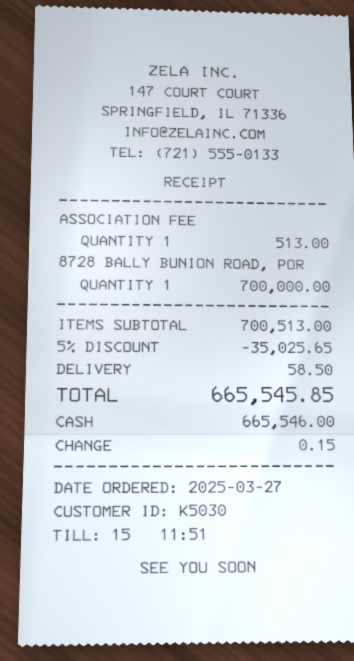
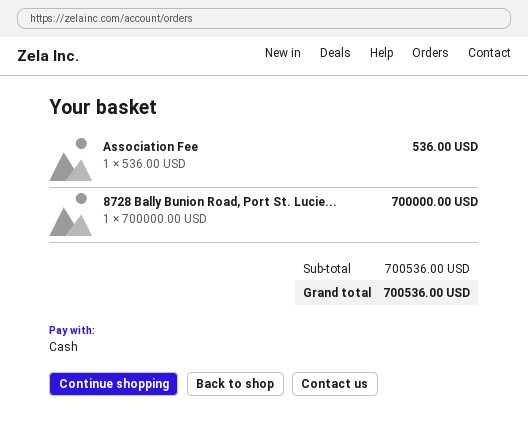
ASSOCIATION FEE: 1 for 513.00 -> 1 for 536.00
subtotal: 700513.00 -> 700536.00
discount: 5% = 35025.65 -> none
shipping: 58.50 -> none
total: 665545.85 -> 700536.00

